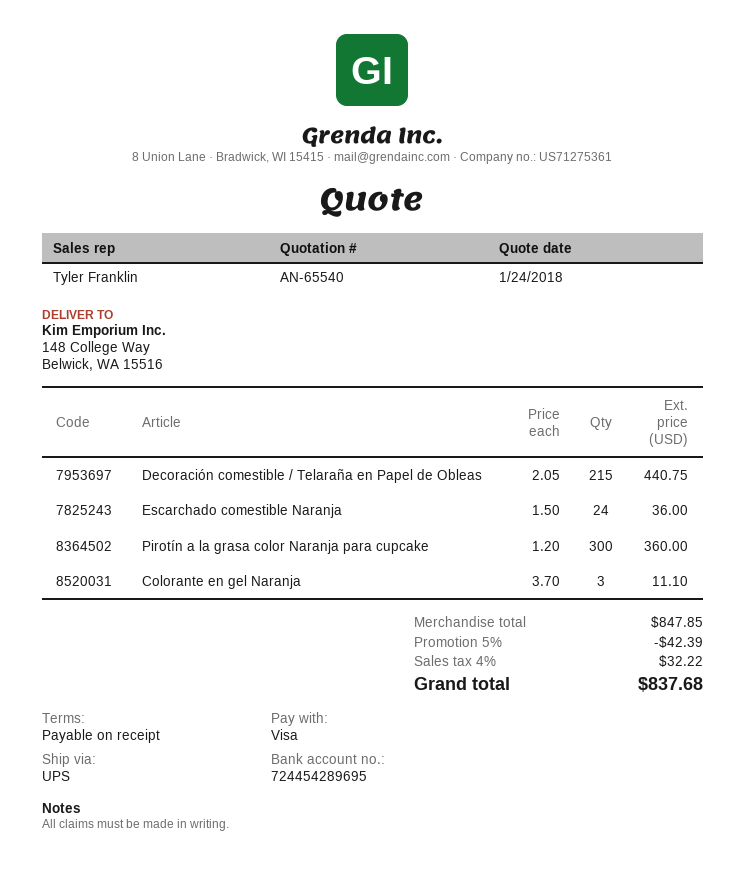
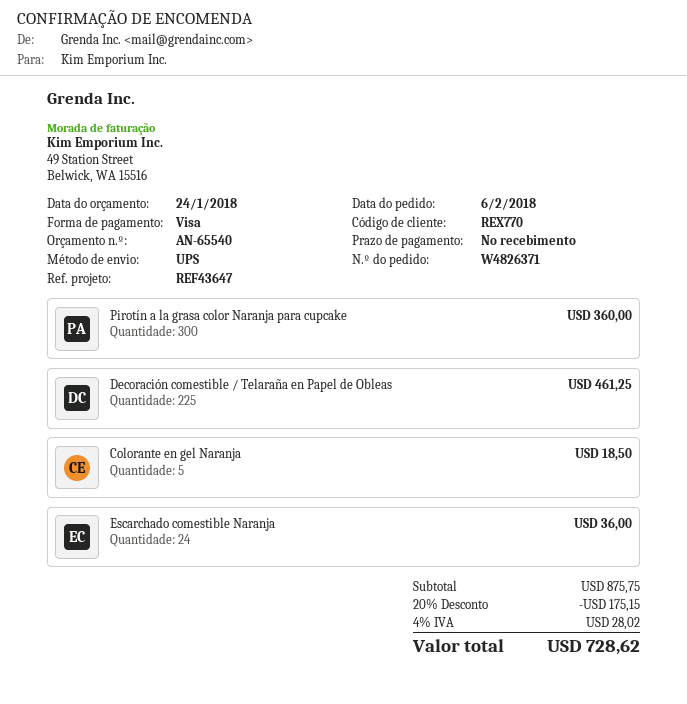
Decoración comestible / Telaraña en Papel de Obleas: 215 for 440.75 -> 225 for 461.25
Colorante en gel Naranja: 3 for 11.10 -> 5 for 18.50
subtotal: 847.85 -> 875.75
discount: 5% = 42.39 -> 20% = 175.15
tax: 4% = 32.22 -> 4% = 28.02
total: 837.68 -> 728.62

